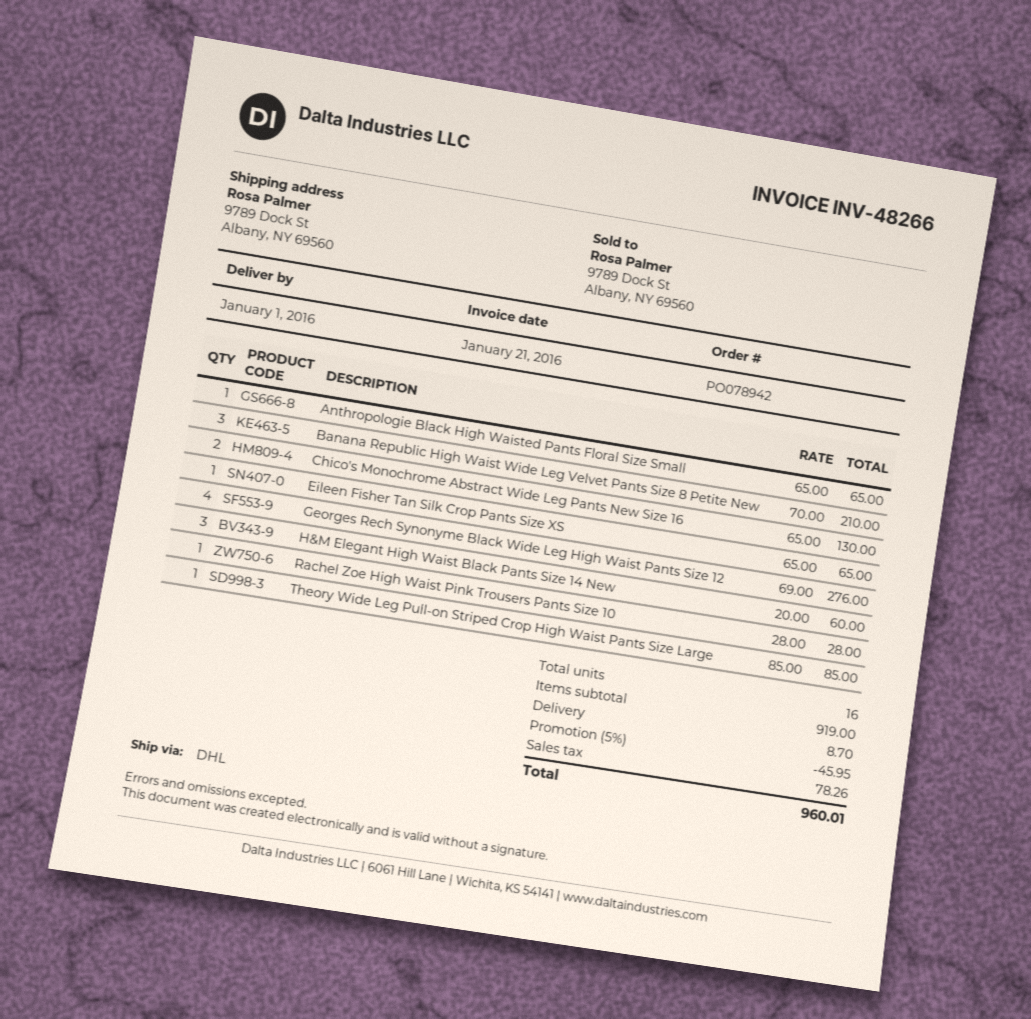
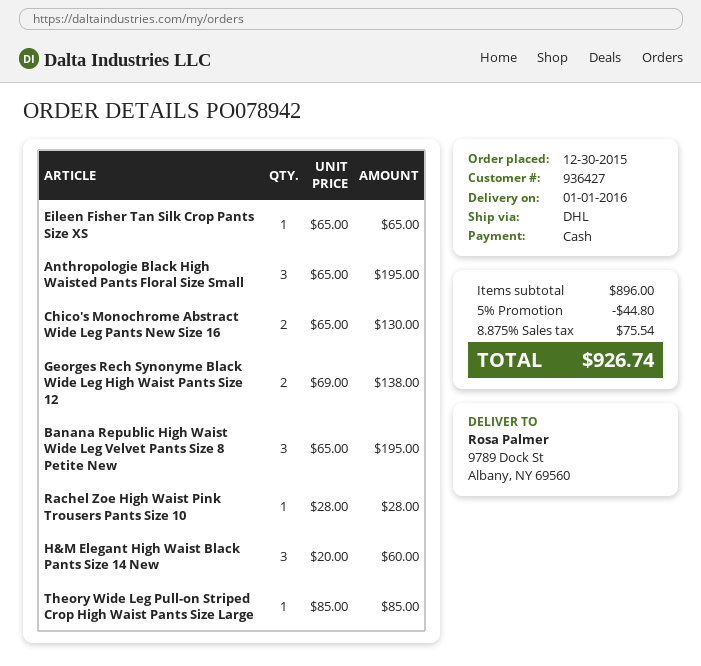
Anthropologie Black High Waisted Pants Floral Size Small: 1 x 65.00 = 65.00 -> 3 x 65.00 = 195.00
Banana Republic High Waist Wide Leg Velvet Pants Size 8 Petite New: 3 x 70.00 = 210.00 -> 3 x 65.00 = 195.00
Georges Rech Synonyme Black Wide Leg High Waist Pants Size 12: 4 x 69.00 = 276.00 -> 2 x 69.00 = 138.00
subtotal: 919.00 -> 896.00
discount: 5% = 45.95 -> 5% = 44.80
shipping: 8.70 -> none
tax: 78.26 -> 75.54
total: 960.01 -> 926.74

